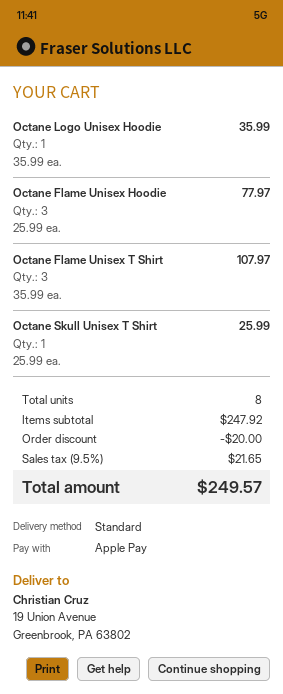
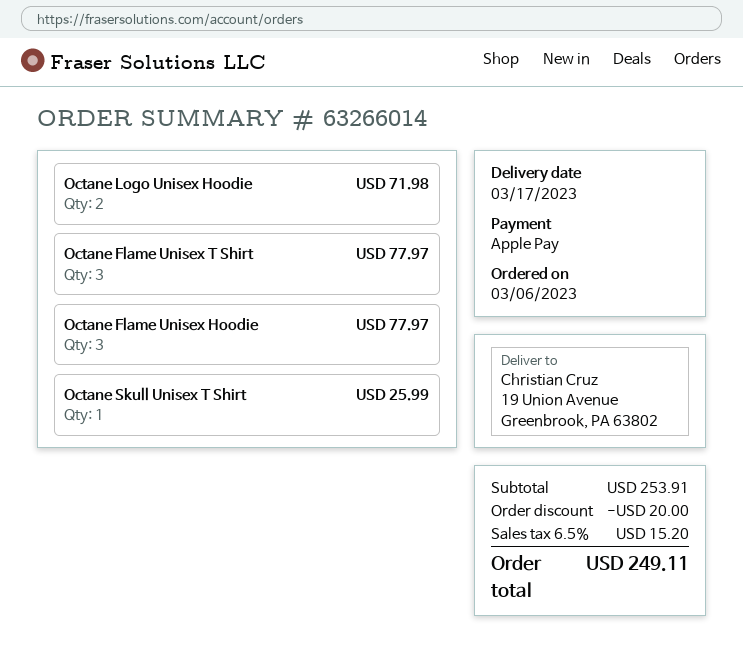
Octane Logo Unisex Hoodie: 1 for 35.99 -> 2 for 71.98
Octane Flame Unisex T Shirt: 3 for 107.97 -> 3 for 77.97
subtotal: 247.92 -> 253.91
tax: 9.5% = 21.65 -> 6.5% = 15.20
total: 249.57 -> 249.11

